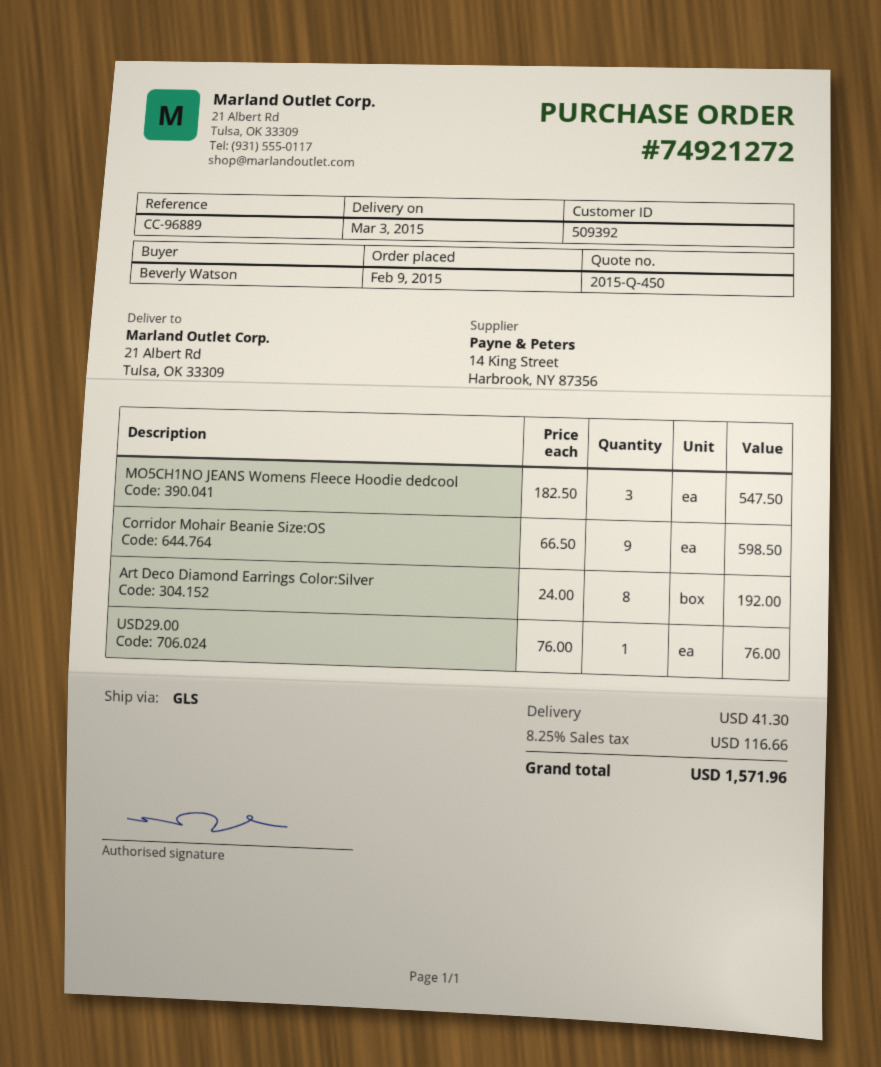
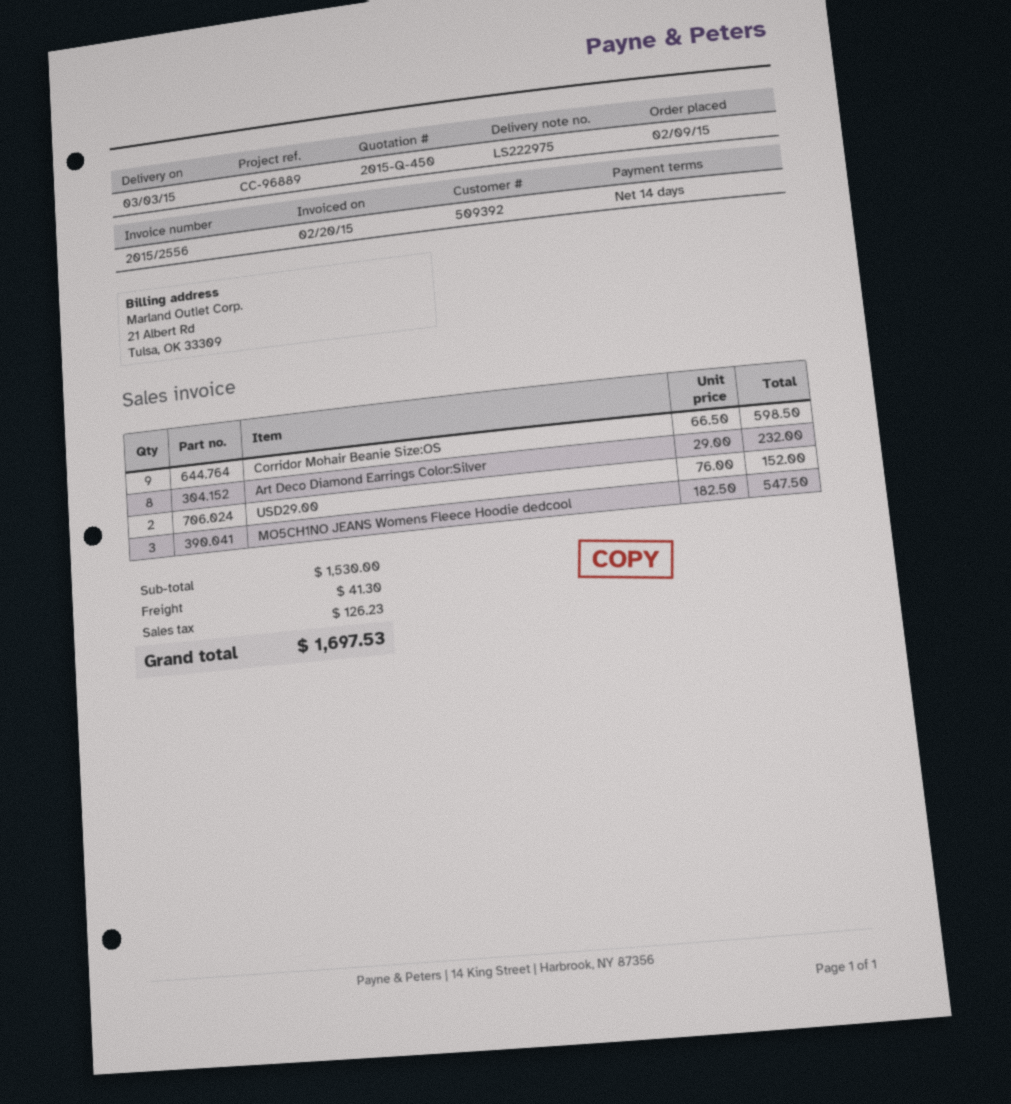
Art Deco Diamond Earrings Color:Silver: 8 x 24.00 = 192.00 -> 8 x 29.00 = 232.00
USD29.00: 1 x 76.00 = 76.00 -> 2 x 76.00 = 152.00
tax: 116.66 -> 126.23
total: 1571.96 -> 1697.53

